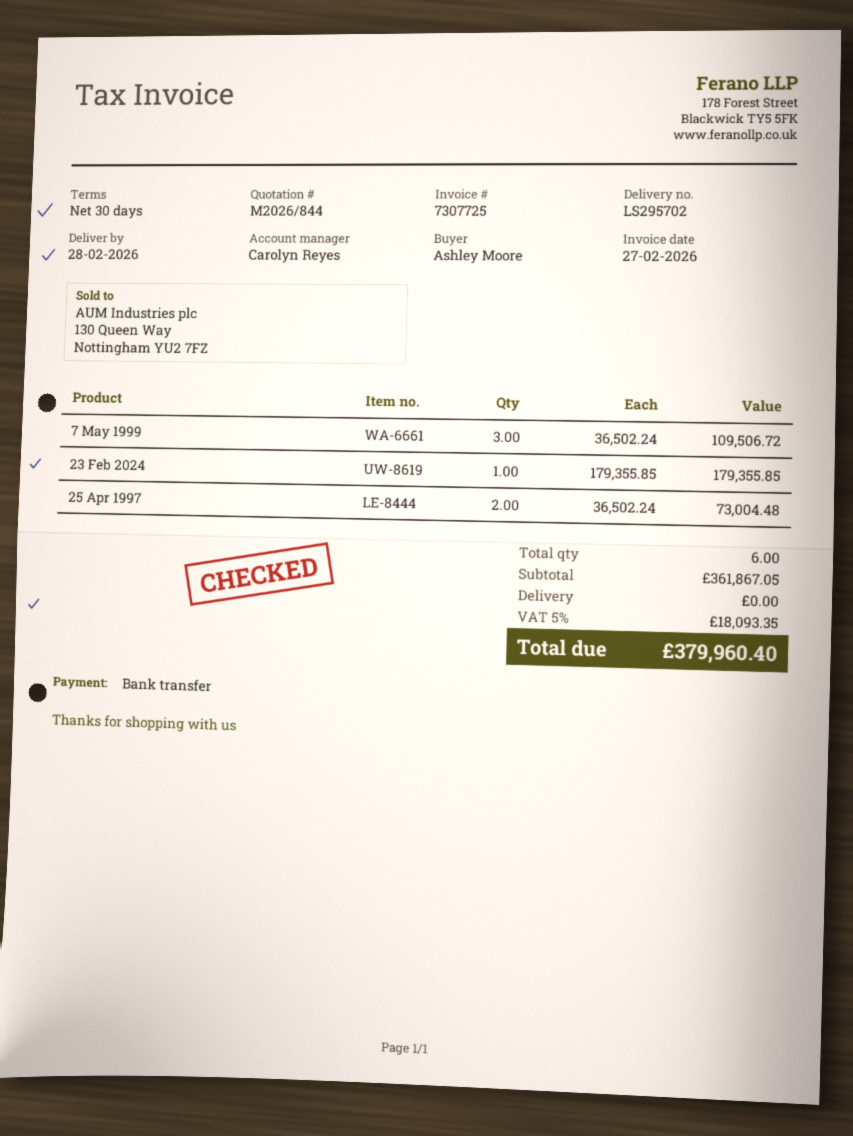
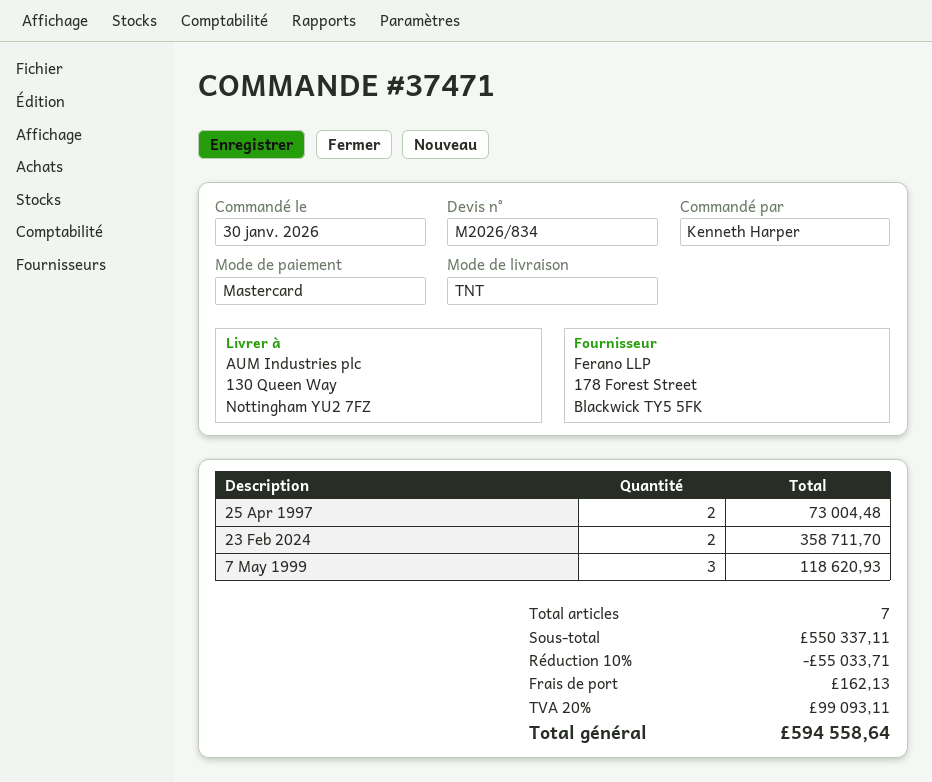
quote number: M2026/844 -> M2026/834
ordered by: Ashley Moore -> Kenneth Harper
payment method: bank transfer -> Mastercard
7 May 1999: 3 for 109506.72 -> 3 for 118620.93
23 Feb 2024: 1 for 179355.85 -> 2 for 358711.70
total quantity: 6 -> 7
subtotal: 361867.05 -> 550337.11
discount: none -> 10% = 55033.71
shipping: 0.00 -> 162.13
tax: 5% = 18093.35 -> 20% = 99093.11
total: 379960.40 -> 594558.64

